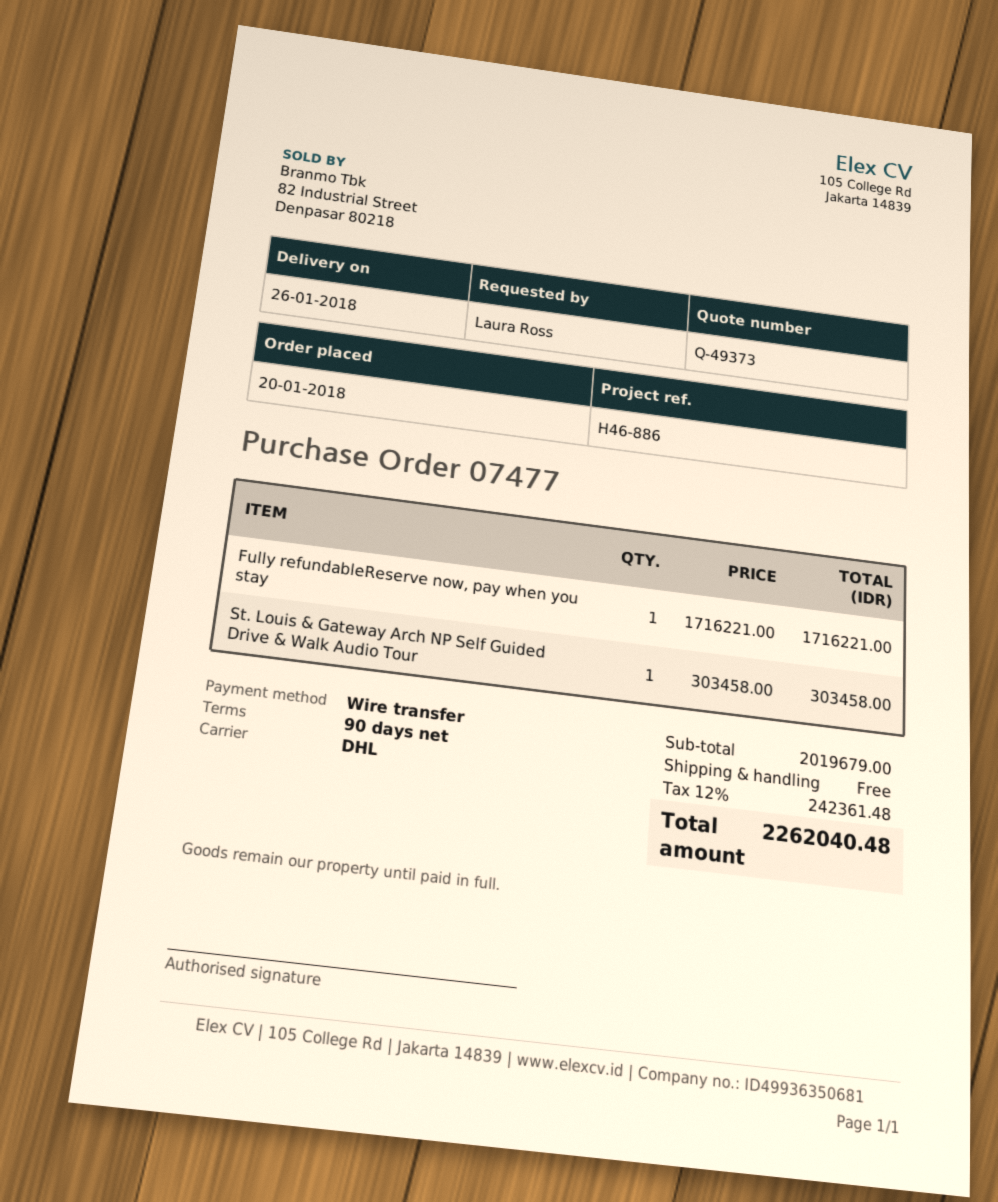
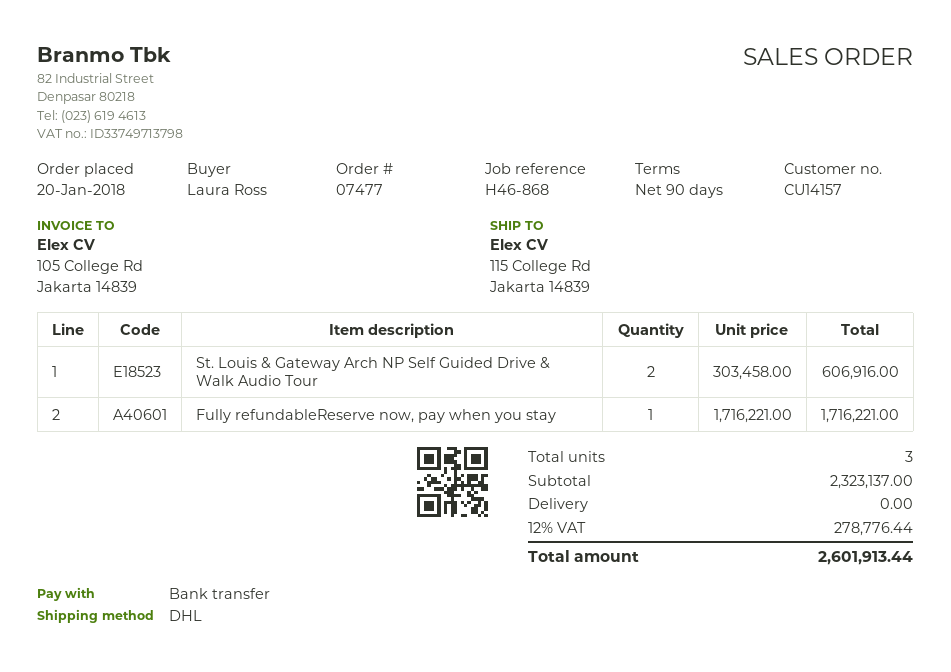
reference: H46-886 -> H46-868
St. Louis & Gateway Arch NP Self Guided Drive & Walk Audio Tour: 1 x 303458.00 = 303458.00 -> 2 x 303458.00 = 606916.00
subtotal: 2019679.00 -> 2323137.00
tax: 12% = 242361.48 -> 12% = 278776.44
total: 2262040.48 -> 2601913.44

